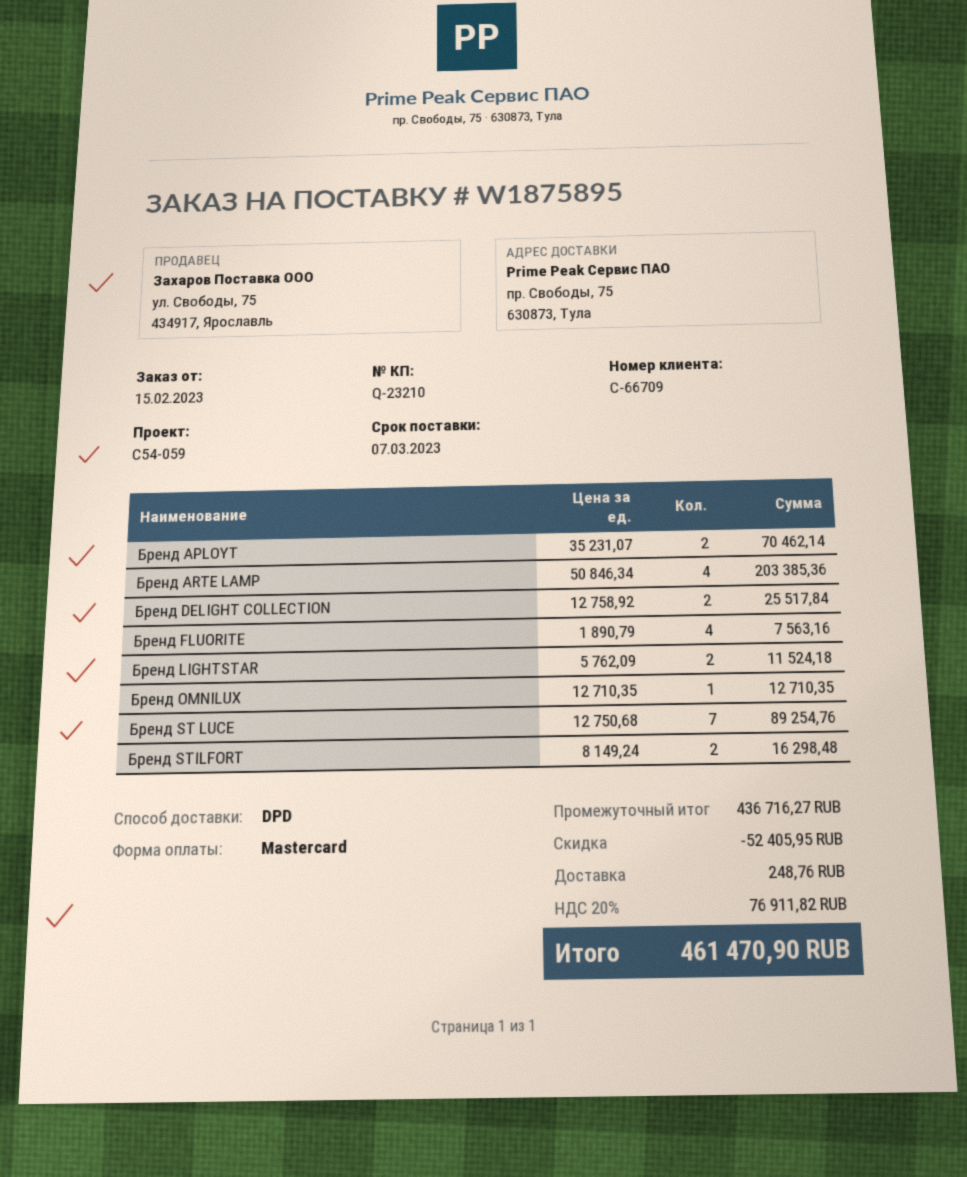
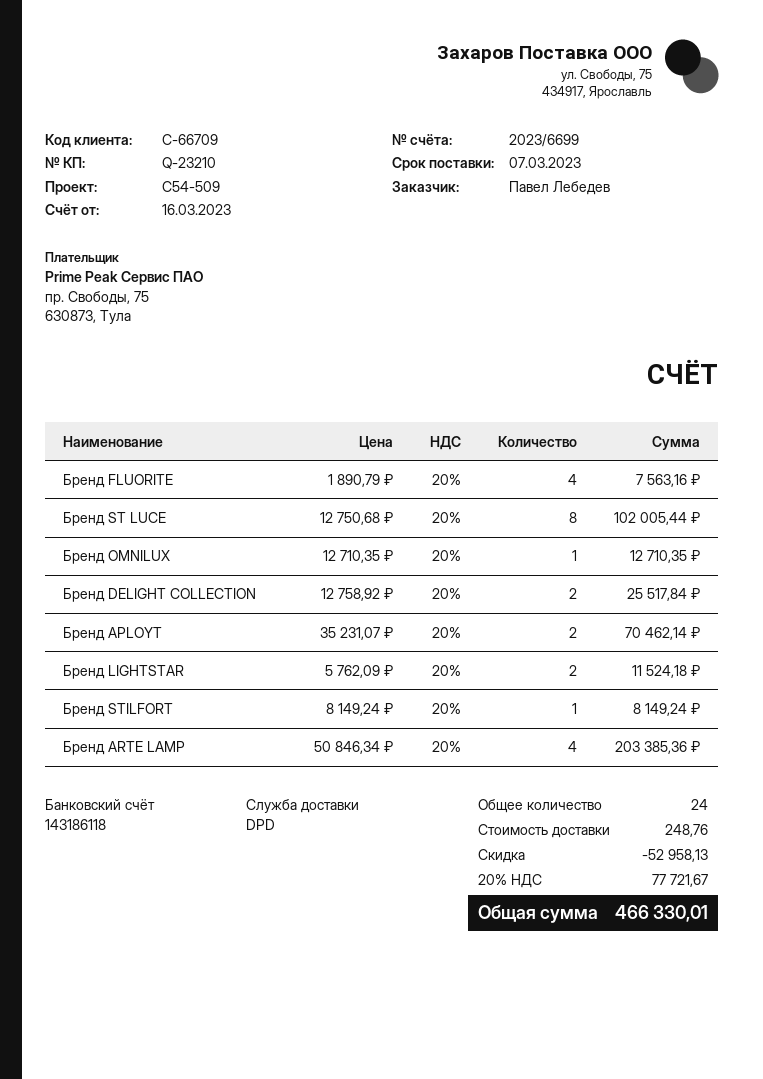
reference: C54-059 -> C54-509
Бренд ST LUCE: 7 x 12750.68 = 89254.76 -> 8 x 12750.68 = 102005.44
Бренд STILFORT: 2 x 8149.24 = 16298.48 -> 1 x 8149.24 = 8149.24
discount: 52405.95 -> 52958.13
tax: 20% = 76911.82 -> 20% = 77721.67
total: 461470.90 -> 466330.01

